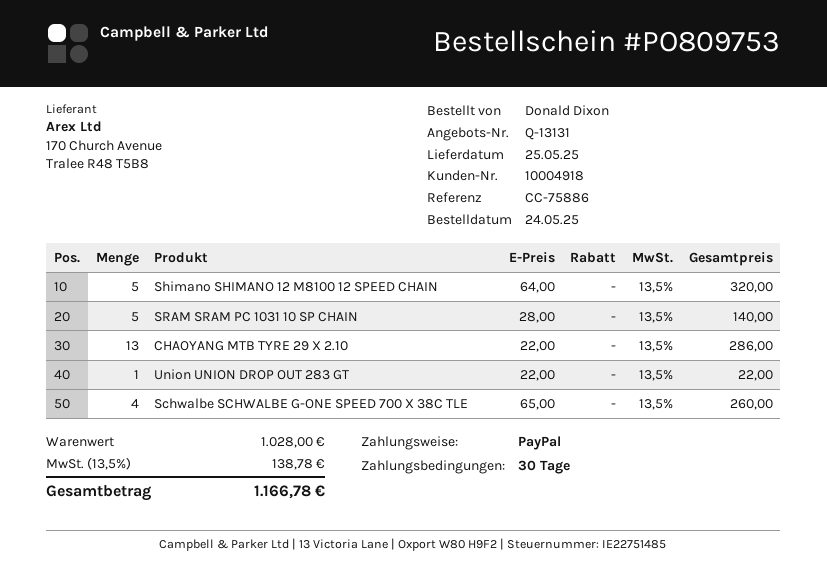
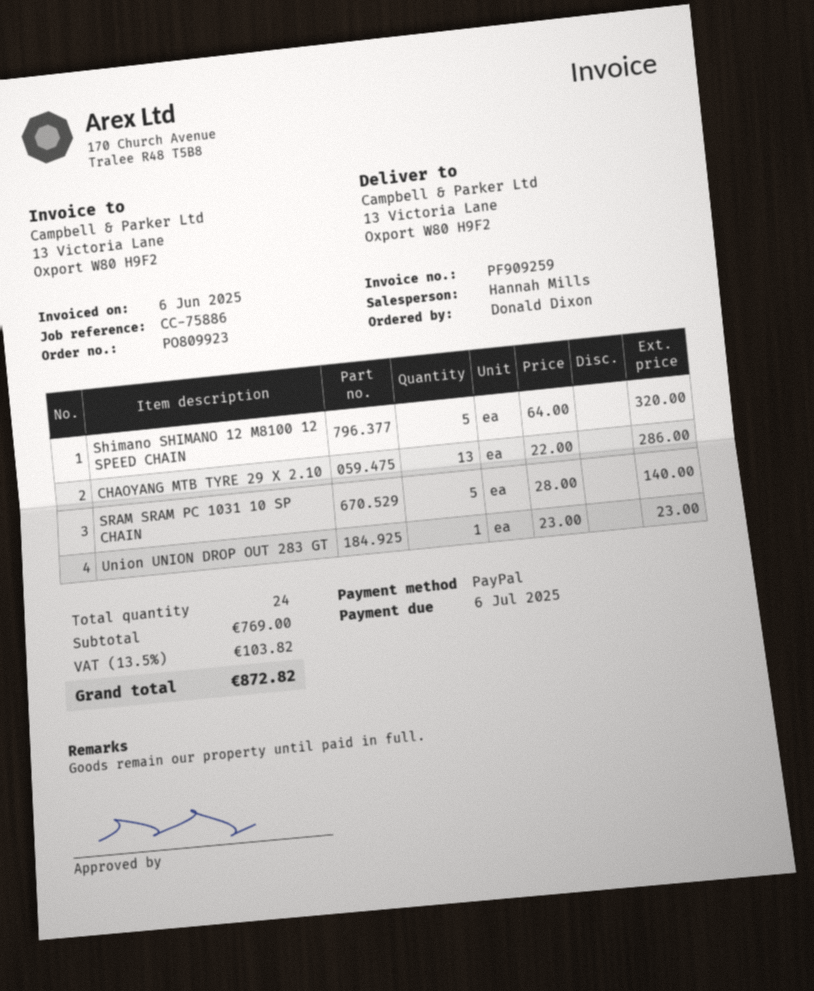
order number: PO809753 -> PO809923
Union UNION DROP OUT 283 GT: 1 x 22.00 = 22.00 -> 1 x 23.00 = 23.00
Schwalbe SCHWALBE G-ONE SPEED 700 X 38C TLE: 4 x 65.00 = 260.00 -> none
subtotal: 1028.00 -> 769.00
tax: 13.5% = 138.78 -> 13.5% = 103.82
total: 1166.78 -> 872.82

